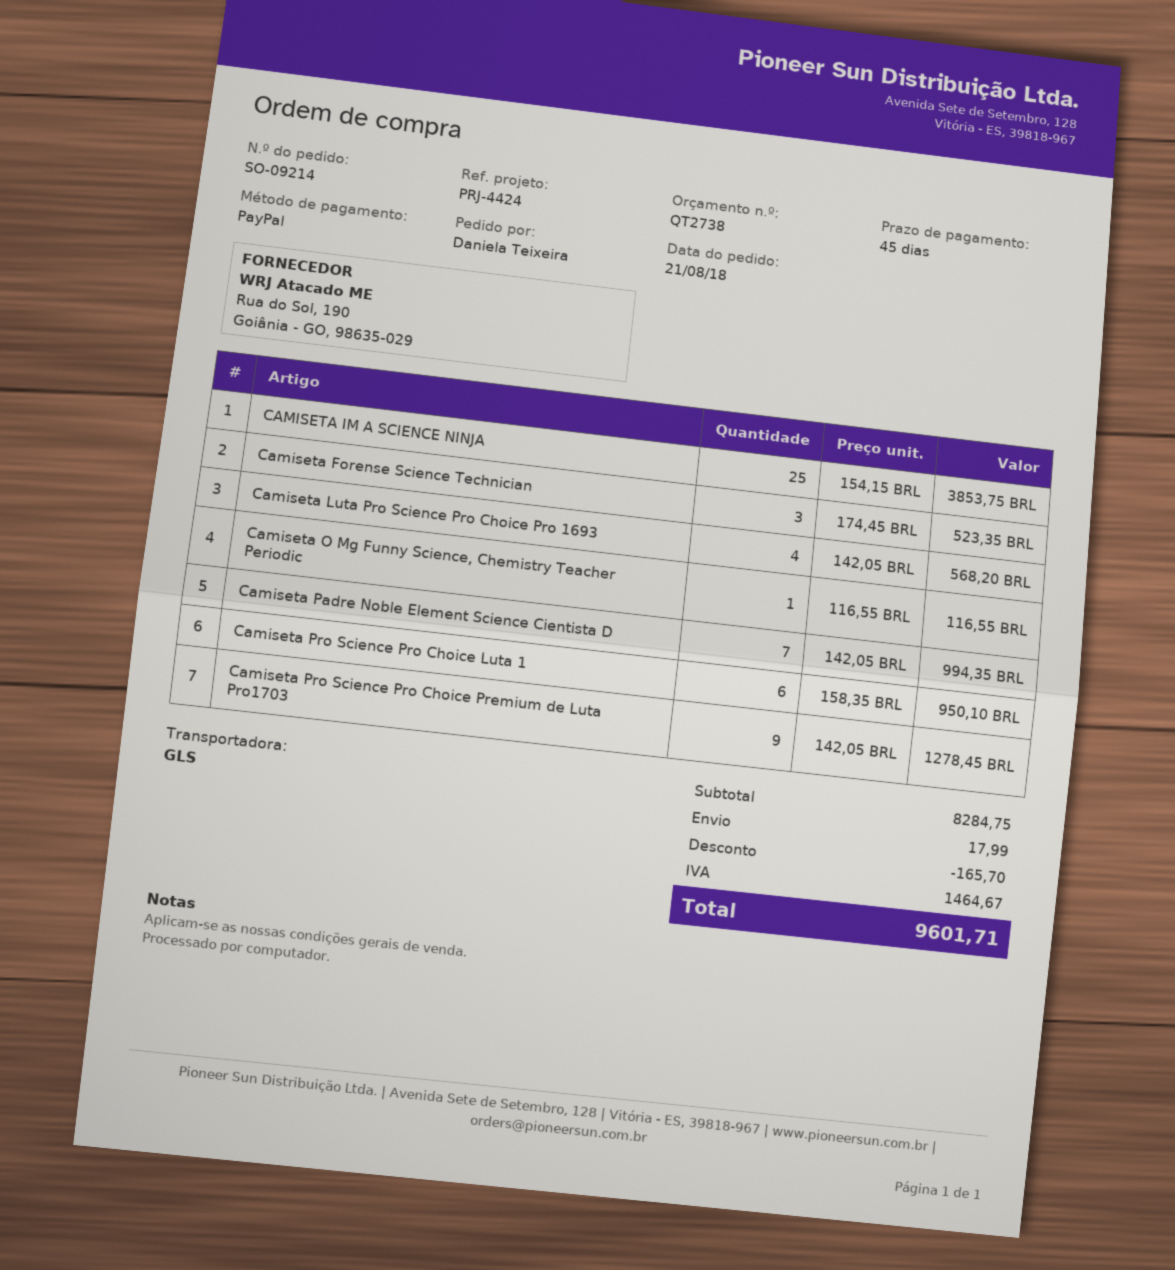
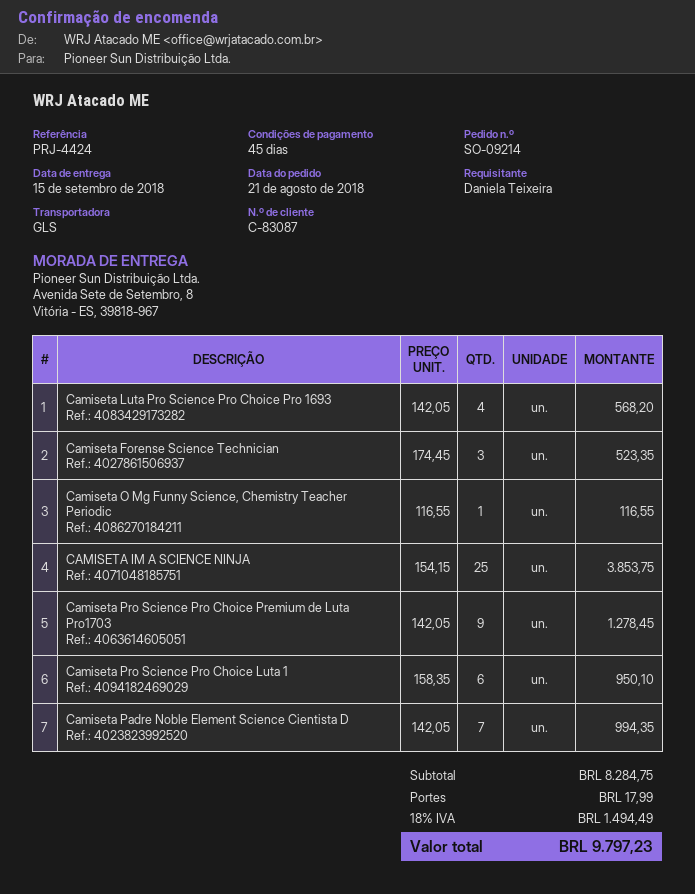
discount: 165.70 -> none
tax: 1464.67 -> 1494.49
total: 9601.71 -> 9797.23

